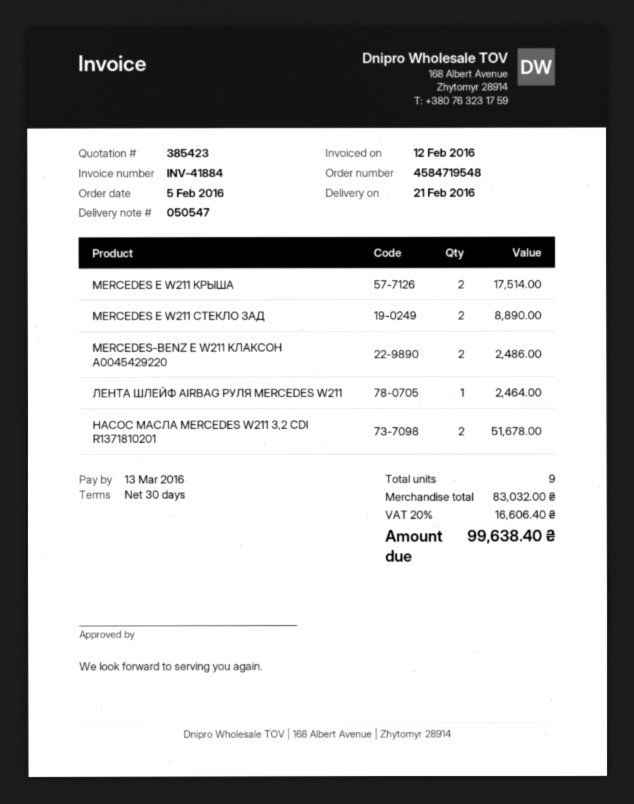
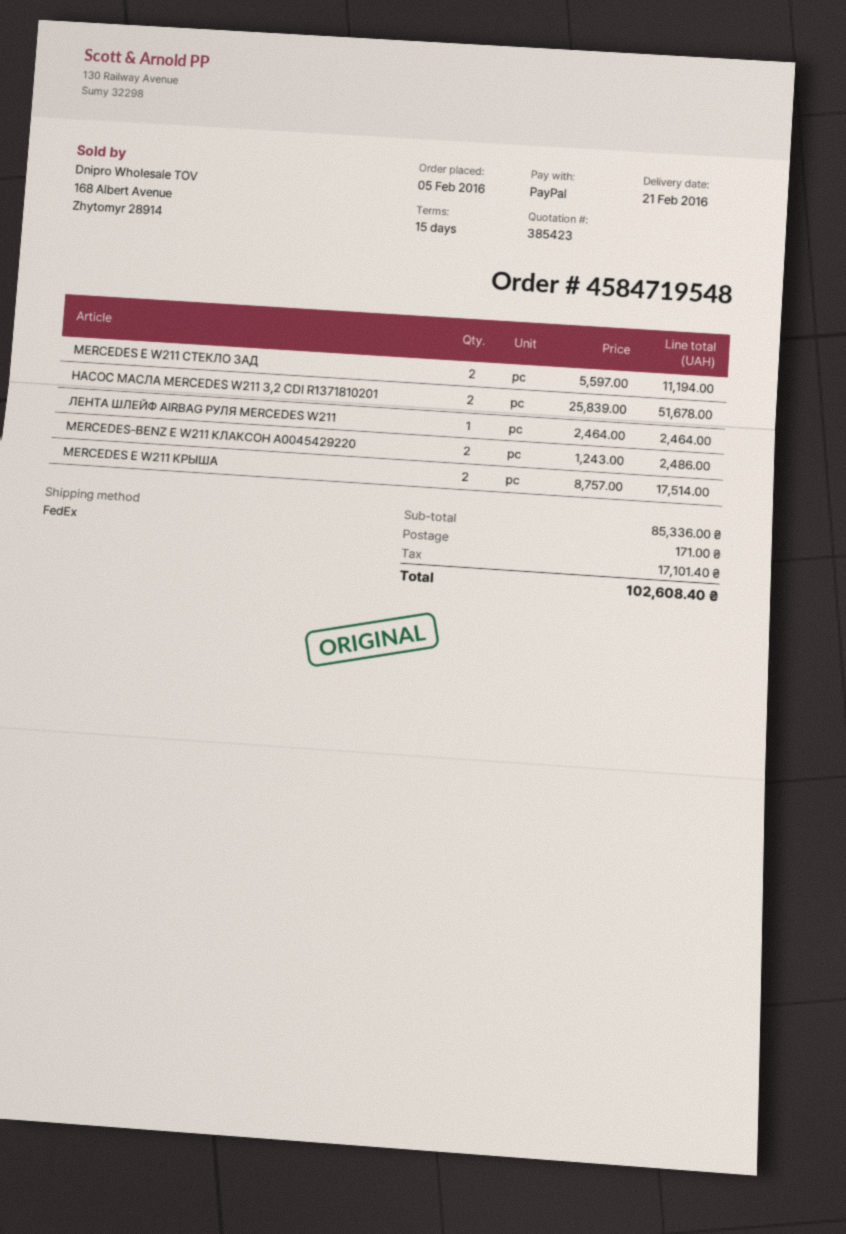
payment terms: 30 days -> 15 days
MERCEDES E W211 СТЕКЛО ЗАД: 2 for 8890.00 -> 2 for 11194.00
subtotal: 83032.00 -> 85336.00
shipping: none -> 171.00
tax: 16606.40 -> 17101.40
total: 99638.40 -> 102608.40

